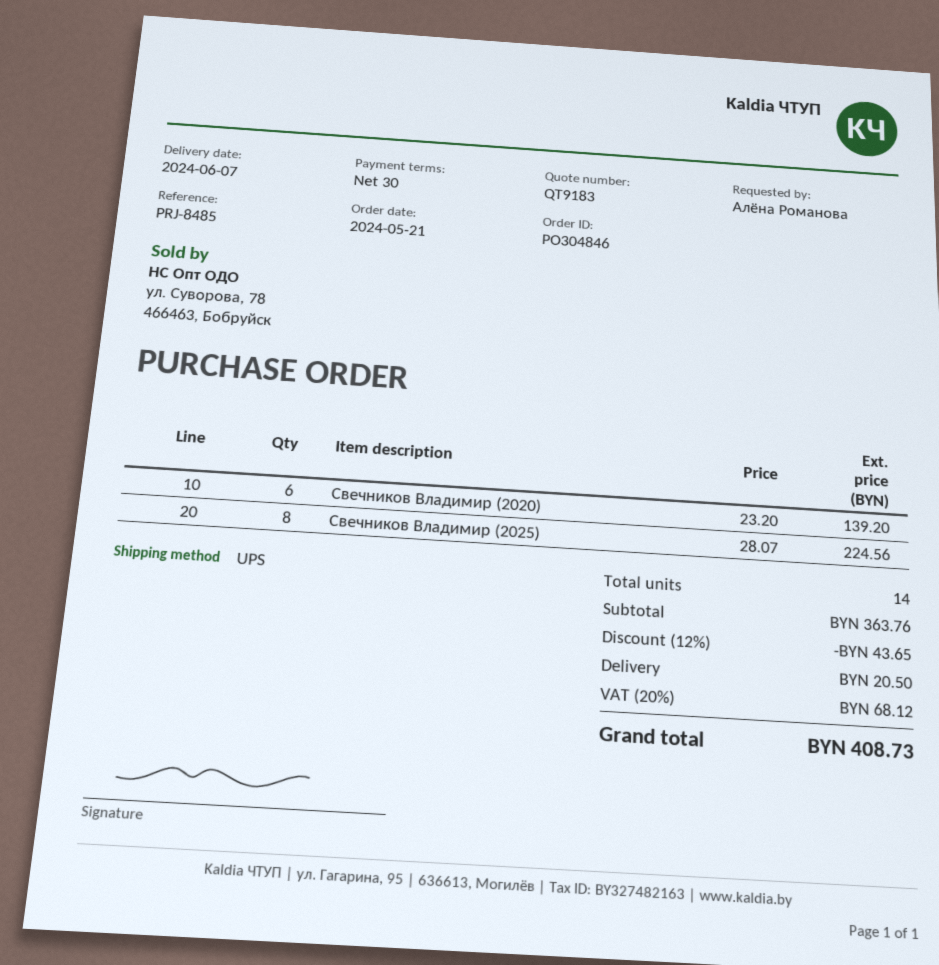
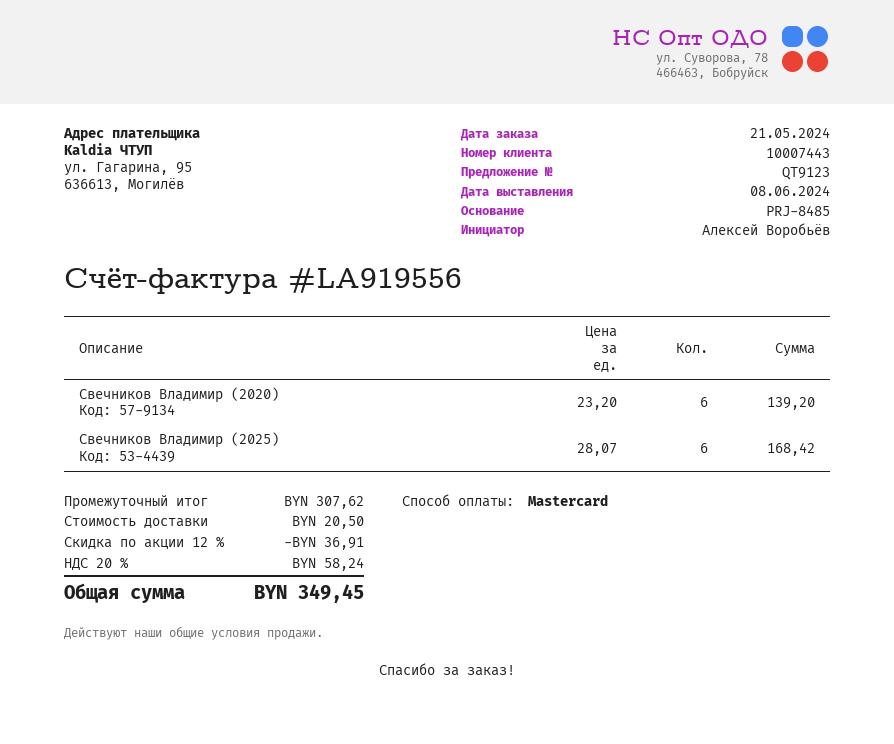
quote number: QT9183 -> QT9123
ordered by: Алёна Романова -> Алексей Воробьёв
Свечников Владимир (2025): 8 x 28.07 = 224.56 -> 6 x 28.07 = 168.42
subtotal: 363.76 -> 307.62
discount: 12% = 43.65 -> 12% = 36.91
tax: 20% = 68.12 -> 20% = 58.24
total: 408.73 -> 349.45

